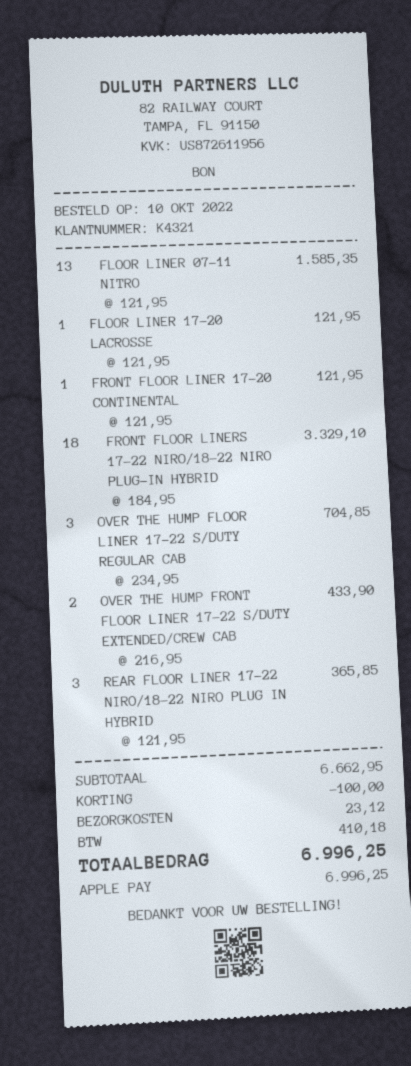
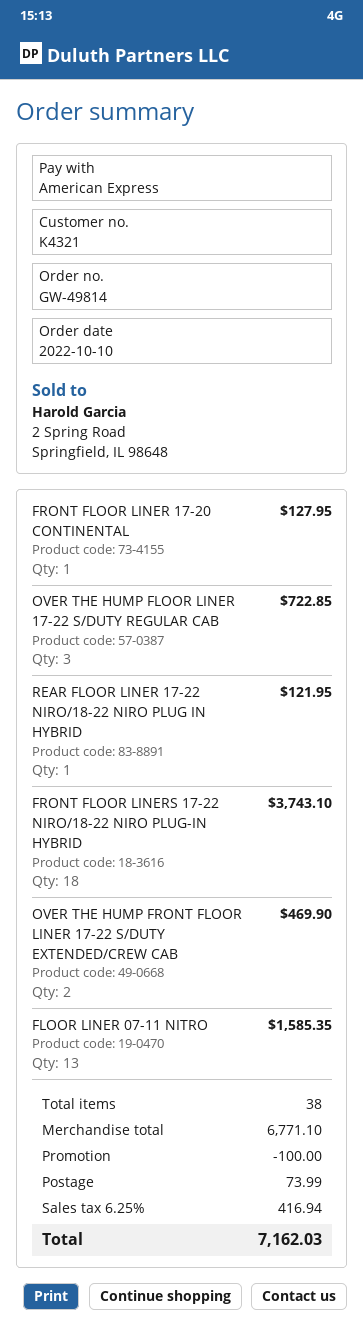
payment method: Apple Pay -> American Express
FLOOR LINER 17-20 LACROSSE: 1 for 121.95 -> none
FRONT FLOOR LINER 17-20 CONTINENTAL: 1 for 121.95 -> 1 for 127.95
FRONT FLOOR LINERS 17-22 NIRO/18-22 NIRO PLUG-IN HYBRID: 18 for 3329.10 -> 18 for 3743.10
OVER THE HUMP FLOOR LINER 17-22 S/DUTY REGULAR CAB: 3 for 704.85 -> 3 for 722.85
OVER THE HUMP FRONT FLOOR LINER 17-22 S/DUTY EXTENDED/CREW CAB: 2 for 433.90 -> 2 for 469.90
REAR FLOOR LINER 17-22 NIRO/18-22 NIRO PLUG IN HYBRID: 3 for 365.85 -> 1 for 121.95
subtotal: 6662.95 -> 6771.10
shipping: 23.12 -> 73.99
tax: 410.18 -> 416.94
total: 6996.25 -> 7162.03

